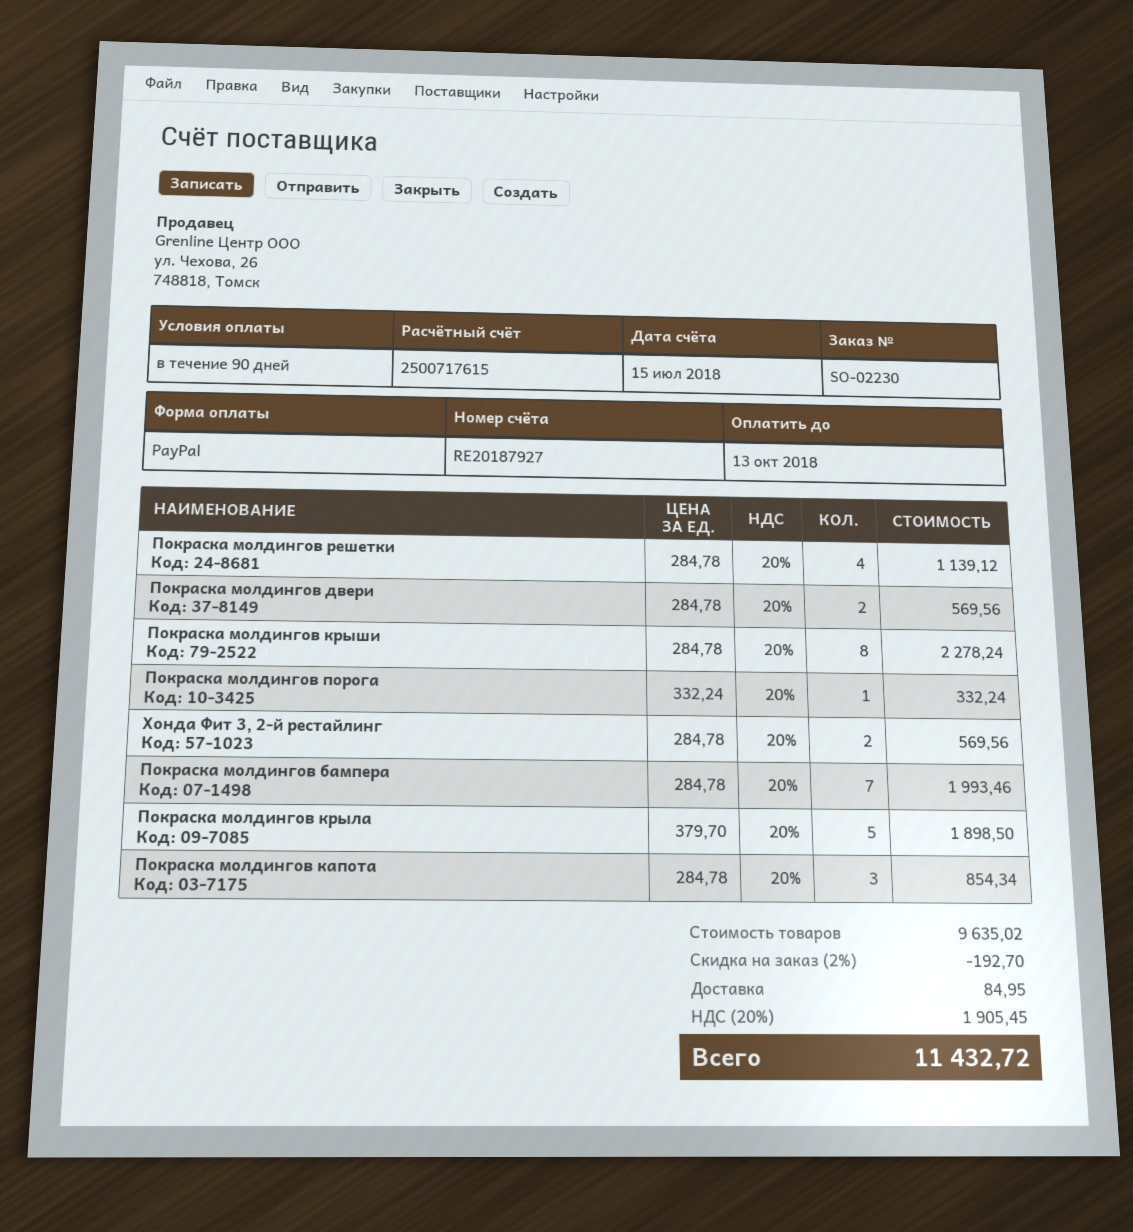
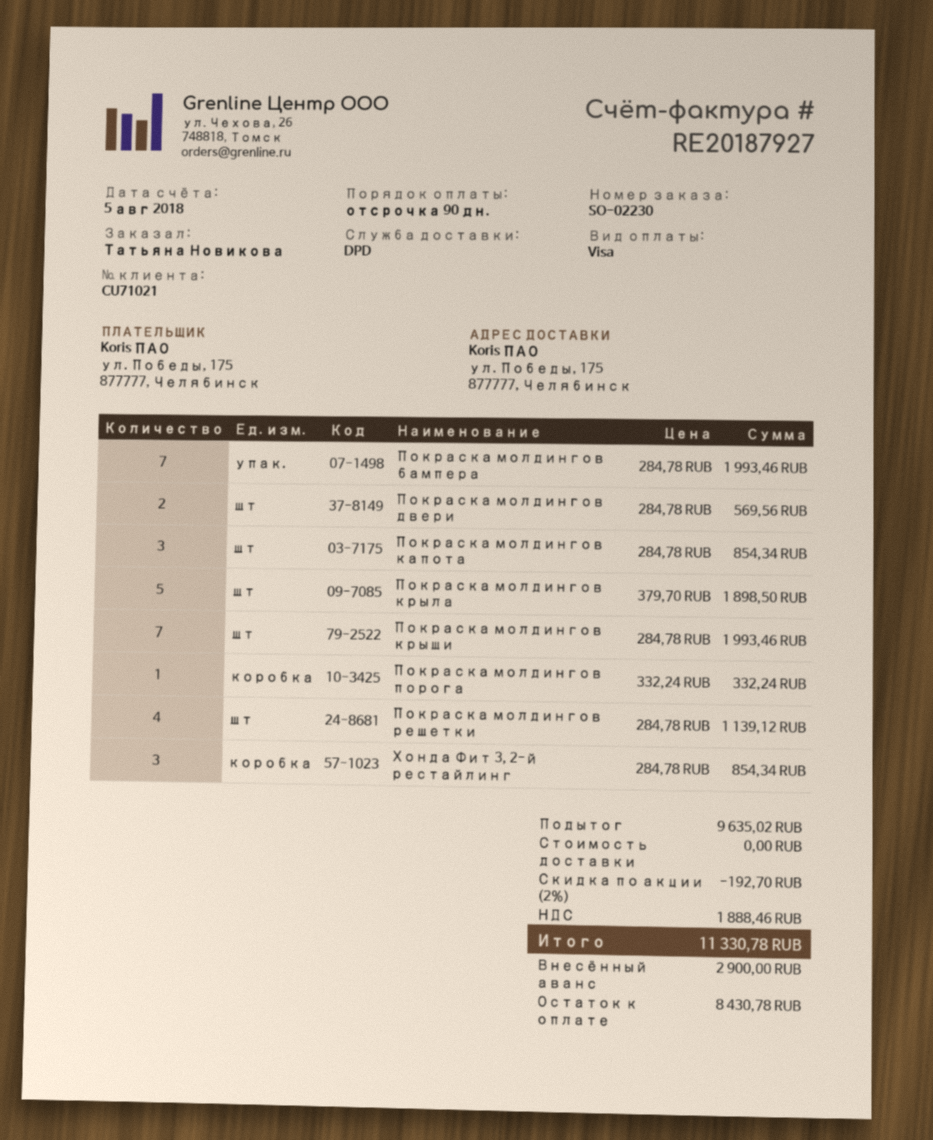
invoice date: 2018-07-15 -> 2018-08-05
payment method: PayPal -> Visa
Покраска молдингов крыши: 8 x 284.78 = 2278.24 -> 7 x 284.78 = 1993.46
Хонда Фит 3, 2-й рестайлинг: 2 x 284.78 = 569.56 -> 3 x 284.78 = 854.34
shipping: 84.95 -> 0.00
tax: 1905.45 -> 1888.46
total: 11432.72 -> 11330.78

